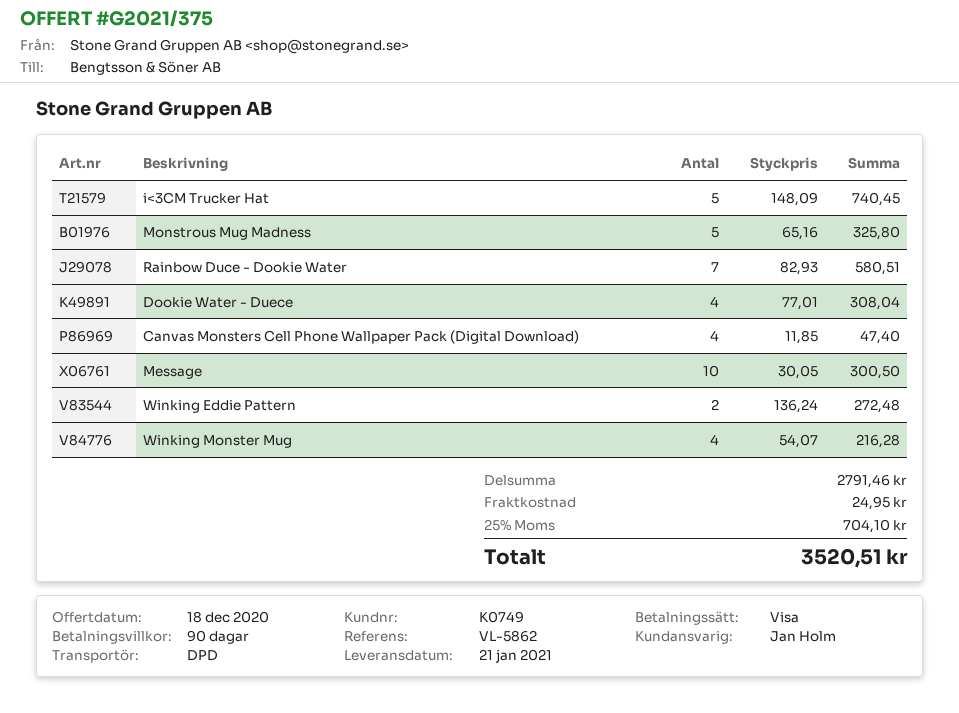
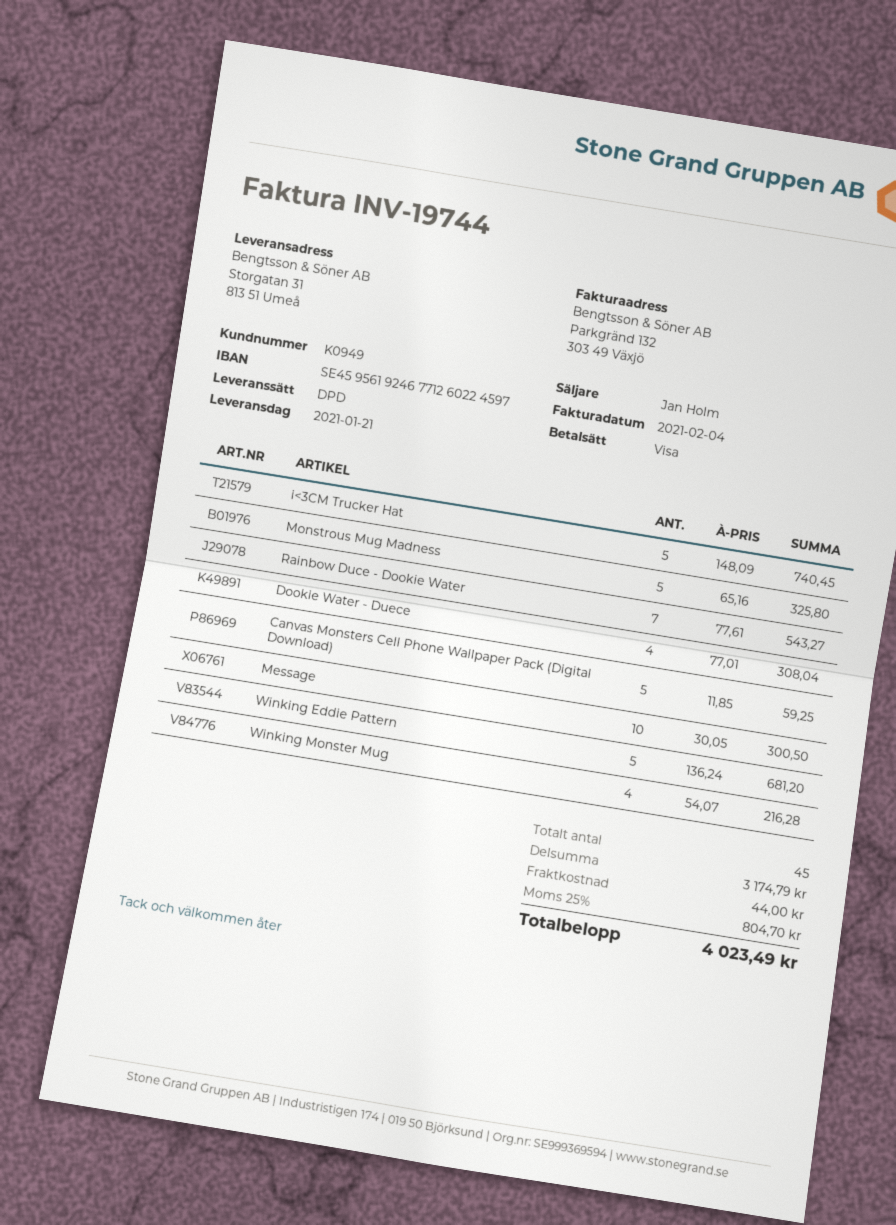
customer number: K0749 -> K0949
Rainbow Duce - Dookie Water: 7 x 82.93 = 580.51 -> 7 x 77.61 = 543.27
Canvas Monsters Cell Phone Wallpaper Pack (Digital Download): 4 x 11.85 = 47.40 -> 5 x 11.85 = 59.25
Winking Eddie Pattern: 2 x 136.24 = 272.48 -> 5 x 136.24 = 681.20
subtotal: 2791.46 -> 3174.79
shipping: 24.95 -> 44.00
tax: 25% = 704.10 -> 25% = 804.70
total: 3520.51 -> 4023.49

